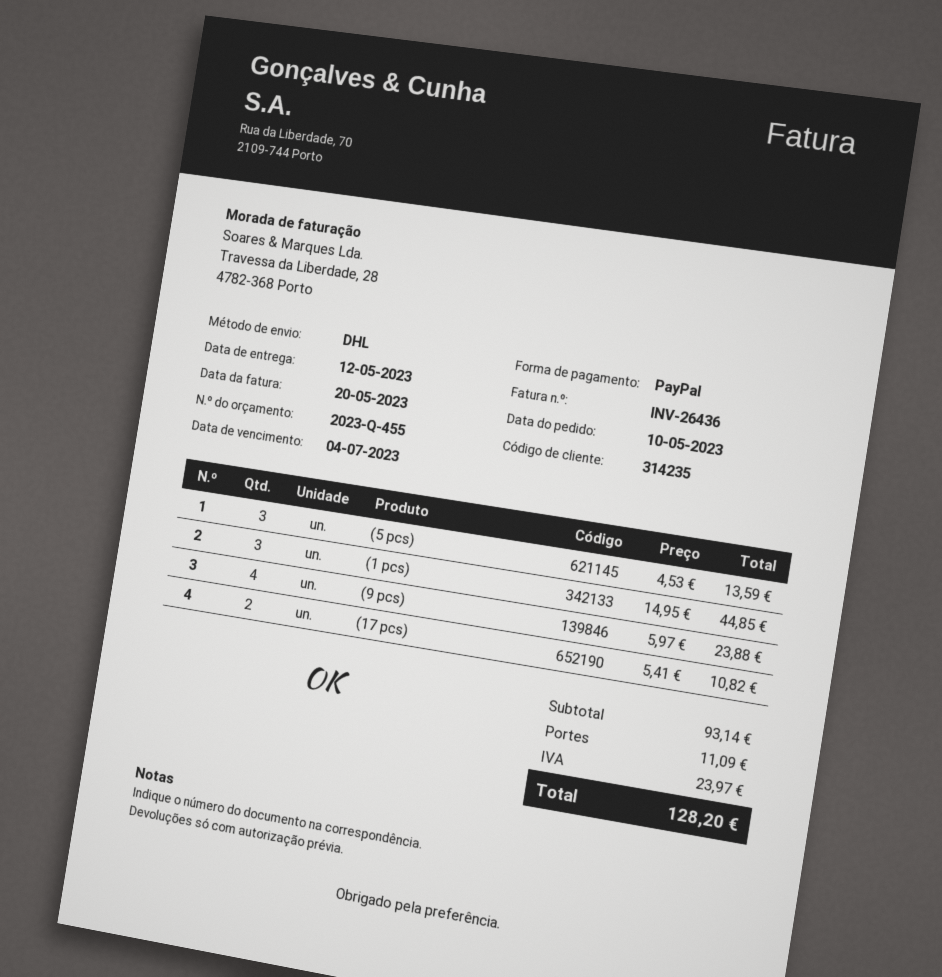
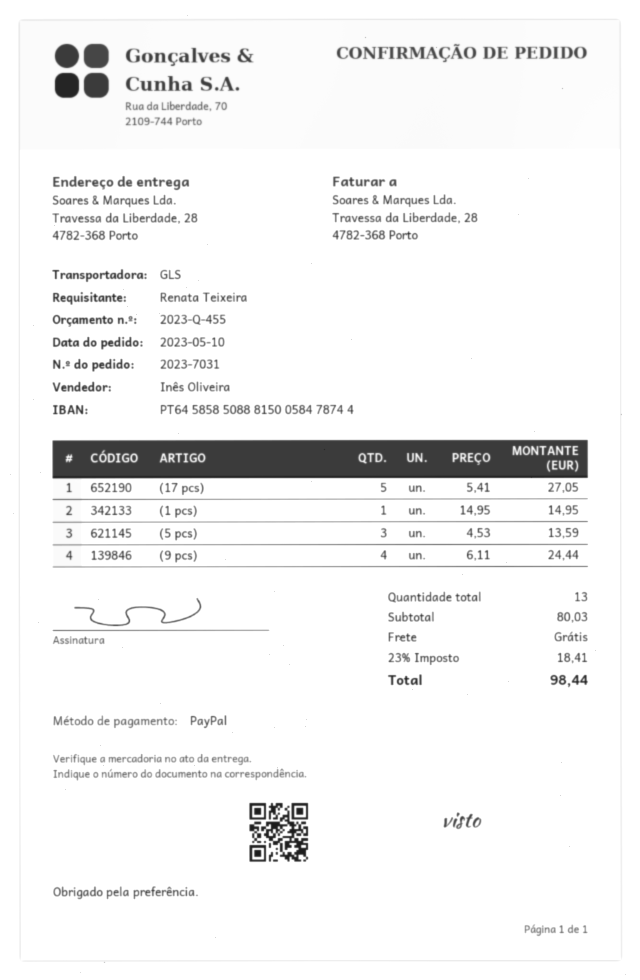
shipping method: DHL -> GLS
(1 pcs): 3 x 14.95 = 44.85 -> 1 x 14.95 = 14.95
(9 pcs): 4 x 5.97 = 23.88 -> 4 x 6.11 = 24.44
(17 pcs): 2 x 5.41 = 10.82 -> 5 x 5.41 = 27.05
subtotal: 93.14 -> 80.03
shipping: 11.09 -> 0.00
tax: 23.97 -> 18.41
total: 128.20 -> 98.44

